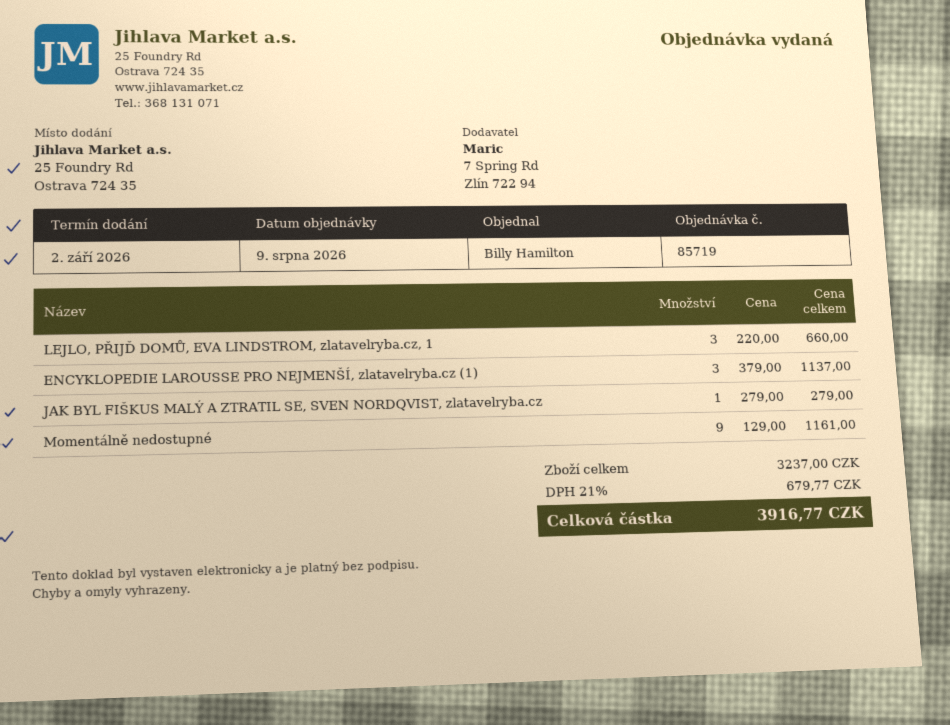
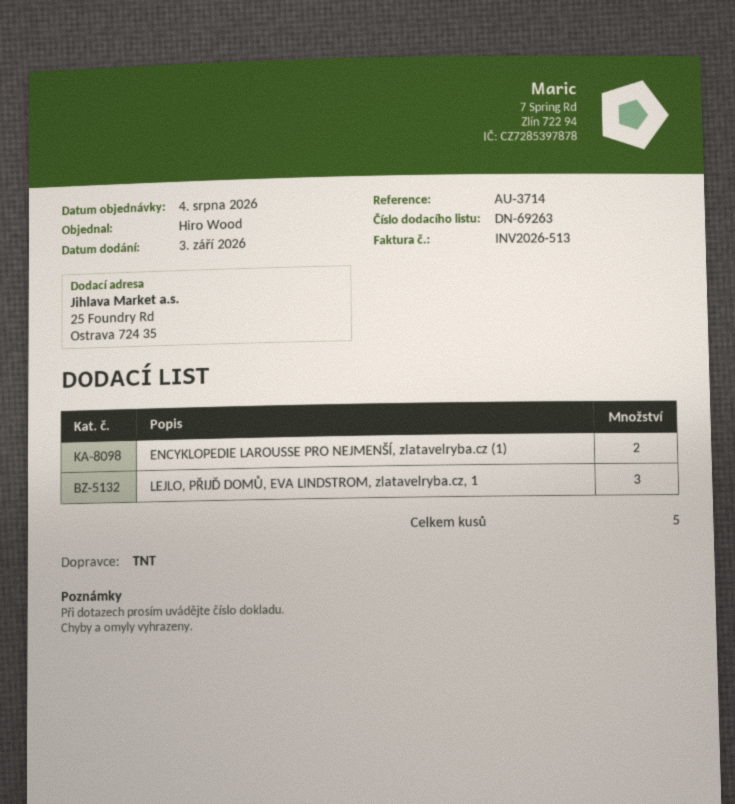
order date: 2026-08-09 -> 2026-08-04
delivery date: 2026-09-02 -> 2026-09-03
ordered by: Billy Hamilton -> Hiro Wood
ENCYKLOPEDIE LAROUSSE PRO NEJMENŠÍ, zlatavelryba.cz (1): 3 -> 2
JAK BYL FIŠKUS MALÝ A ZTRATIL SE, SVEN NORDQVIST, zlatavelryba.cz: 1 -> none
Momentálně nedostupné: 9 -> none

